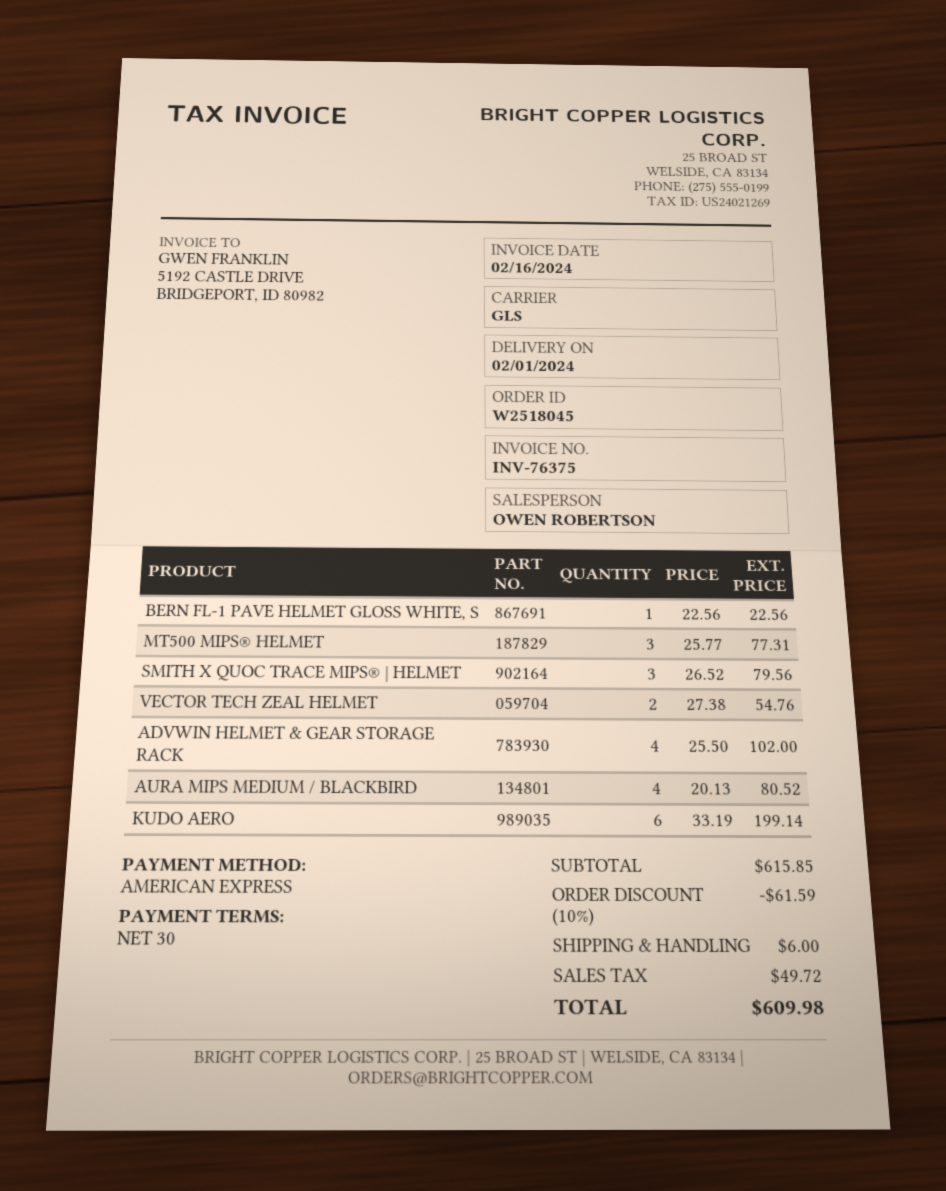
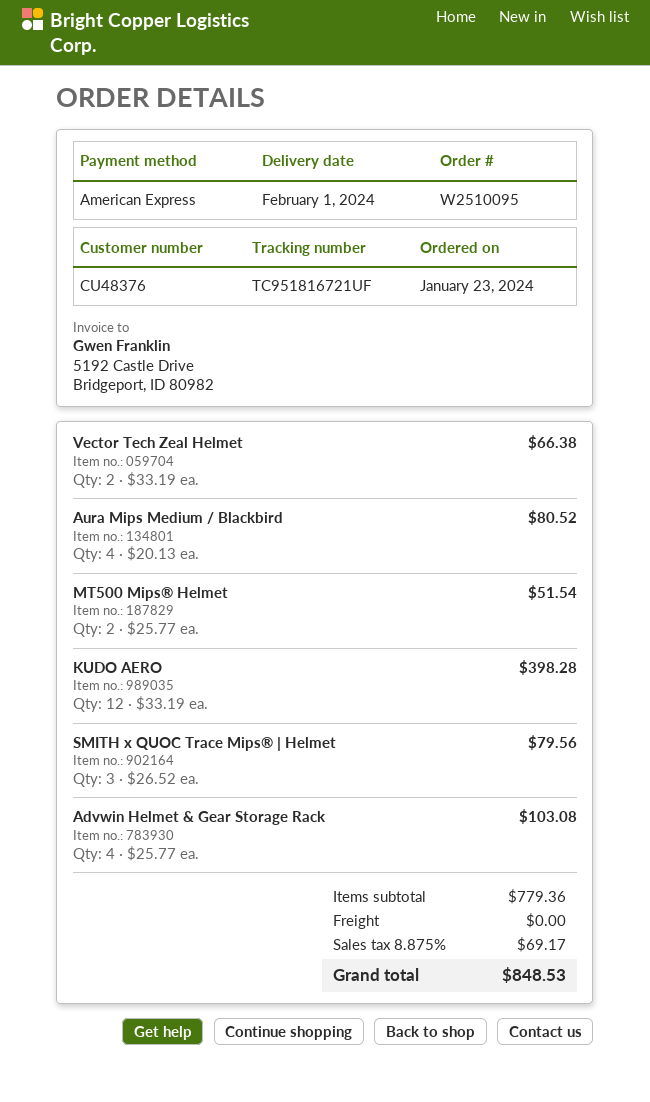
order number: W2518045 -> W2510095
BERN FL-1 PAVE HELMET GLOSS WHITE, S: 1 x 22.56 = 22.56 -> none
MT500 MIPS® HELMET: 3 x 25.77 = 77.31 -> 2 x 25.77 = 51.54
VECTOR TECH ZEAL HELMET: 2 x 27.38 = 54.76 -> 2 x 33.19 = 66.38
ADVWIN HELMET & GEAR STORAGE RACK: 4 x 25.50 = 102.00 -> 4 x 25.77 = 103.08
KUDO AERO: 6 x 33.19 = 199.14 -> 12 x 33.19 = 398.28
subtotal: 615.85 -> 779.36
discount: 10% = 61.59 -> none
shipping: 6.00 -> 0.00
tax: 49.72 -> 69.17
total: 609.98 -> 848.53

